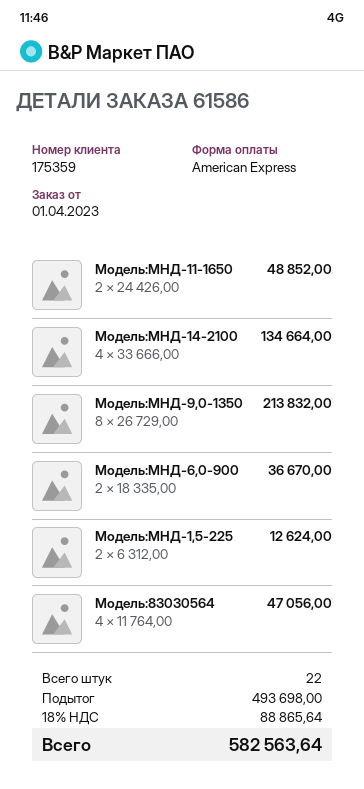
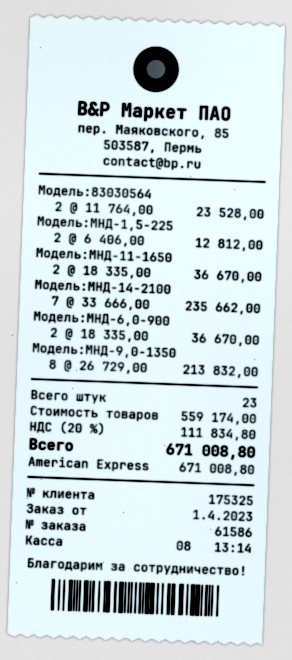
customer number: 175359 -> 175325
Модель:МНД-11-1650: 2 x 24426.00 = 48852.00 -> 2 x 18335.00 = 36670.00
Модель:МНД-14-2100: 4 x 33666.00 = 134664.00 -> 7 x 33666.00 = 235662.00
Модель:МНД-1,5-225: 2 x 6312.00 = 12624.00 -> 2 x 6406.00 = 12812.00
Модель:83030564: 4 x 11764.00 = 47056.00 -> 2 x 11764.00 = 23528.00
total quantity: 22 -> 23
subtotal: 493698.00 -> 559174.00
tax: 18% = 88865.64 -> 20% = 111834.80
total: 582563.64 -> 671008.80

